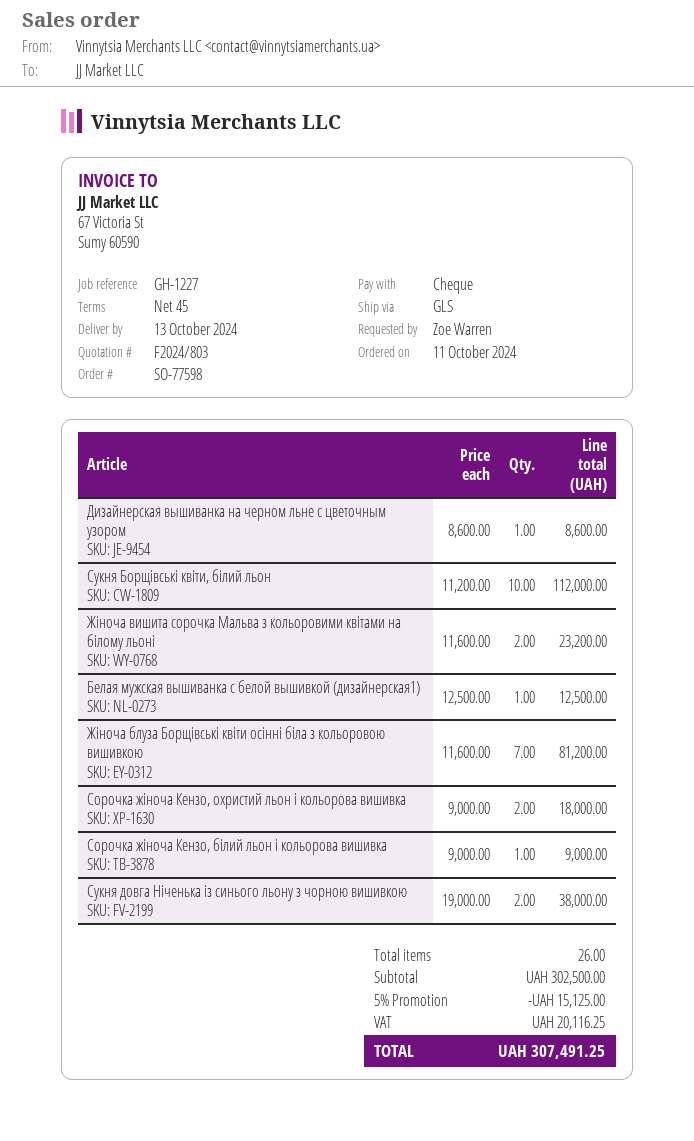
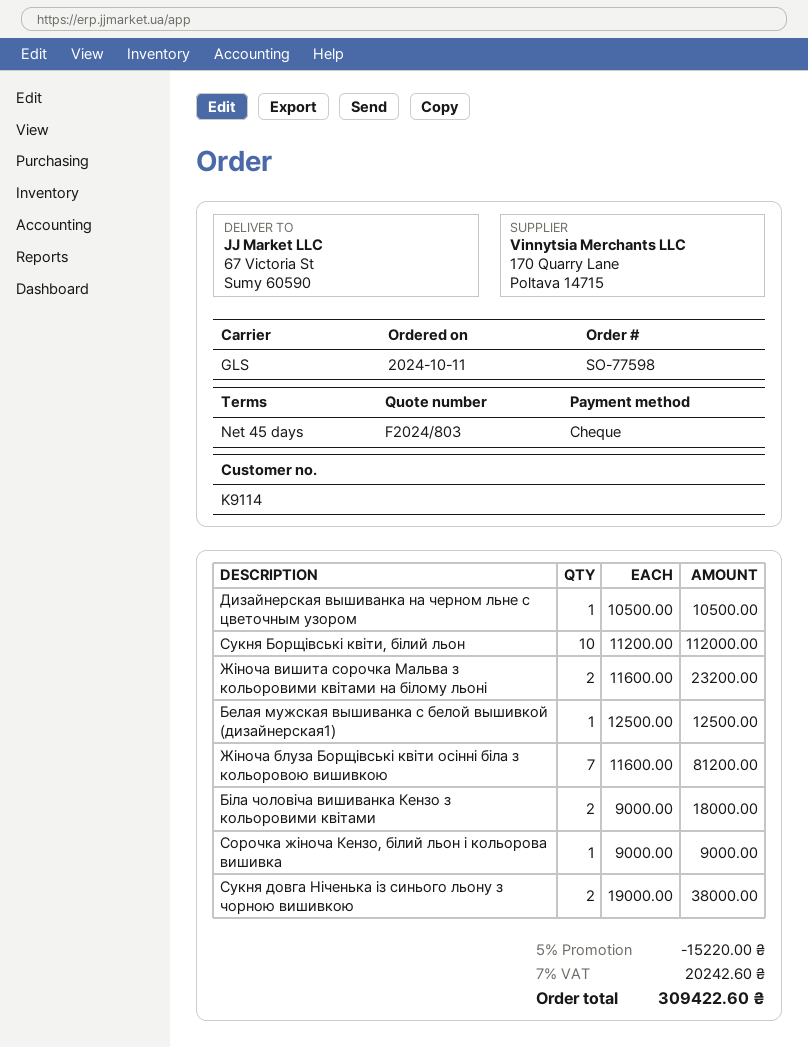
Дизайнерская вышиванка на черном льне с цветочным узором: 1 x 8600.00 = 8600.00 -> 1 x 10500.00 = 10500.00
Сорочка жіноча Кензо, охристий льон і кольорова вишивка: 2 x 9000.00 = 18000.00 -> none
Біла чоловіча вишиванка Кензо з кольоровими квітами: none -> 2 x 9000.00 = 18000.00
discount: 5% = 15125.00 -> 5% = 15220.00
tax: 20116.25 -> 20242.60
total: 307491.25 -> 309422.60

